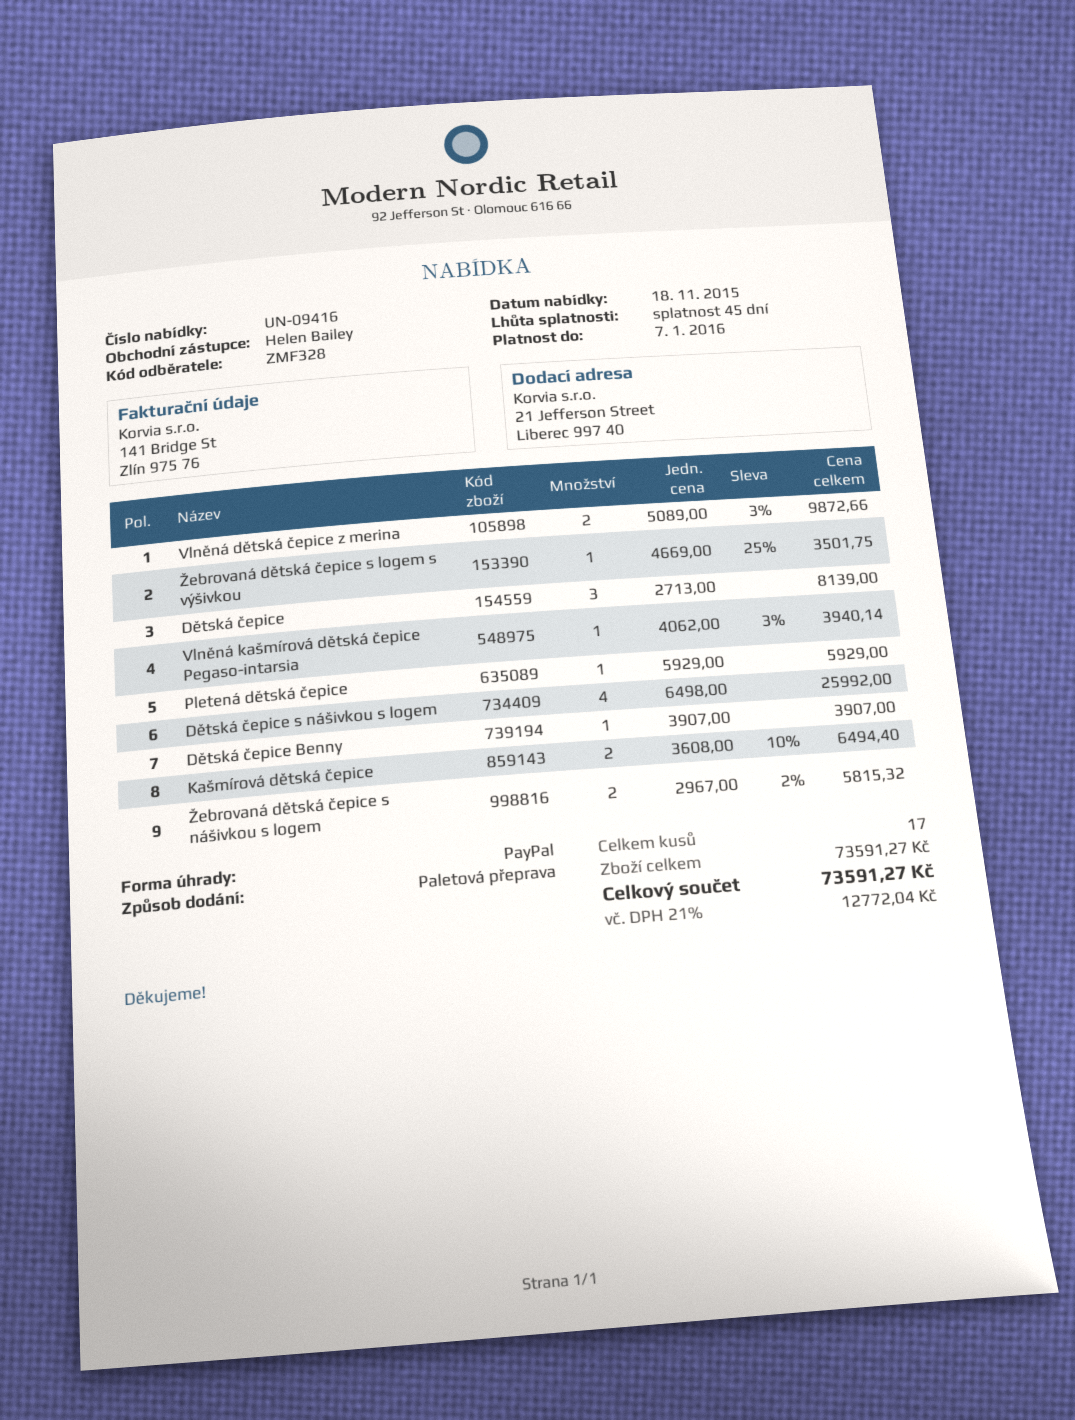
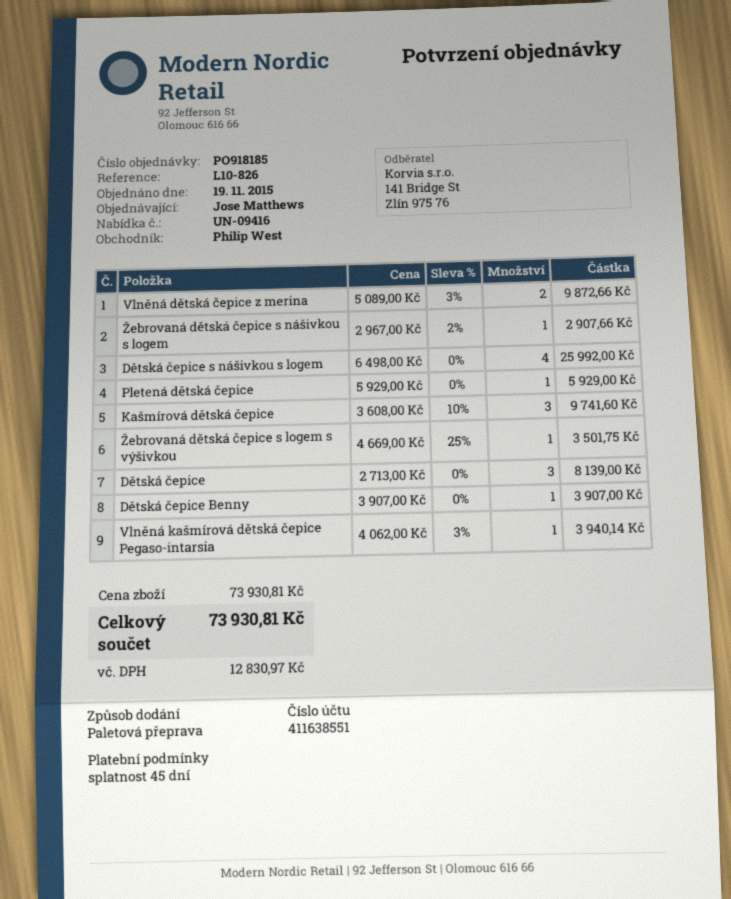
sales rep: Helen Bailey -> Philip West
Kašmírová dětská čepice: 2 x 3608.00 - 10% = 6494.40 -> 3 x 3608.00 - 10% = 9741.60
Žebrovaná dětská čepice s nášivkou s logem: 2 x 2967.00 - 2% = 5815.32 -> 1 x 2967.00 - 2% = 2907.66
subtotal: 73591.27 -> 73930.81
tax: 12772.04 -> 12830.97
total: 73591.27 -> 73930.81

